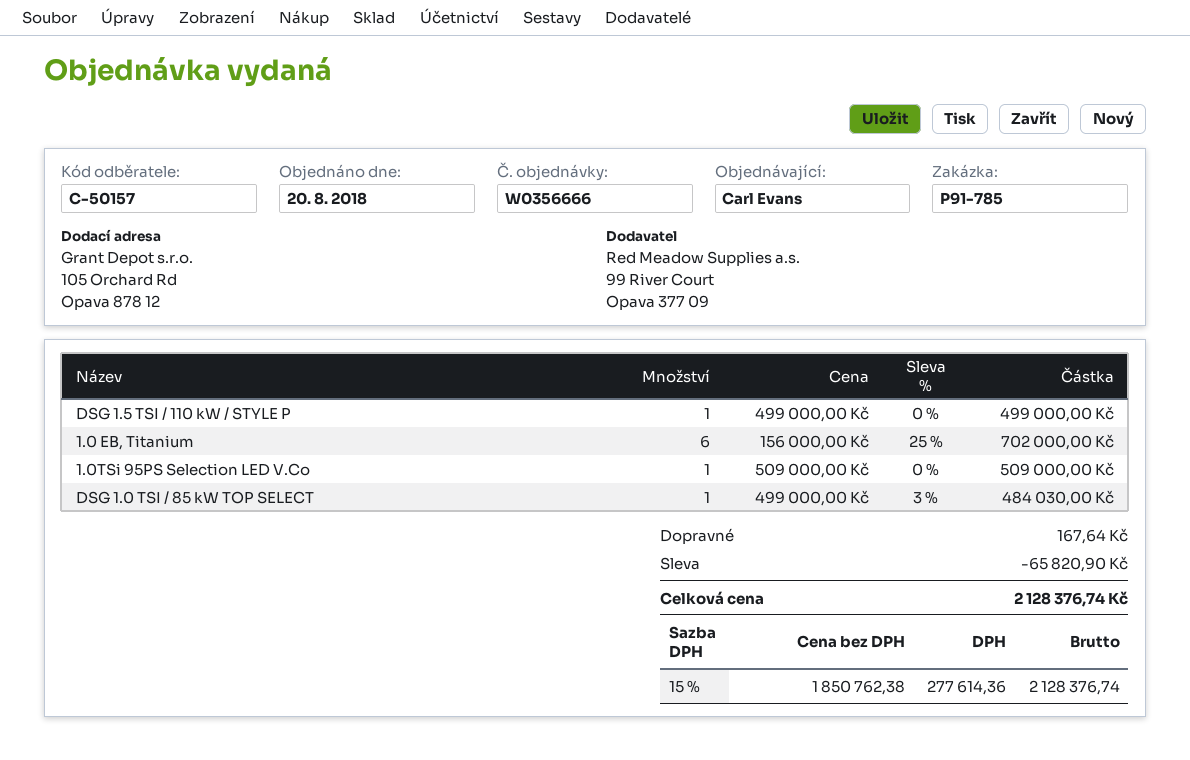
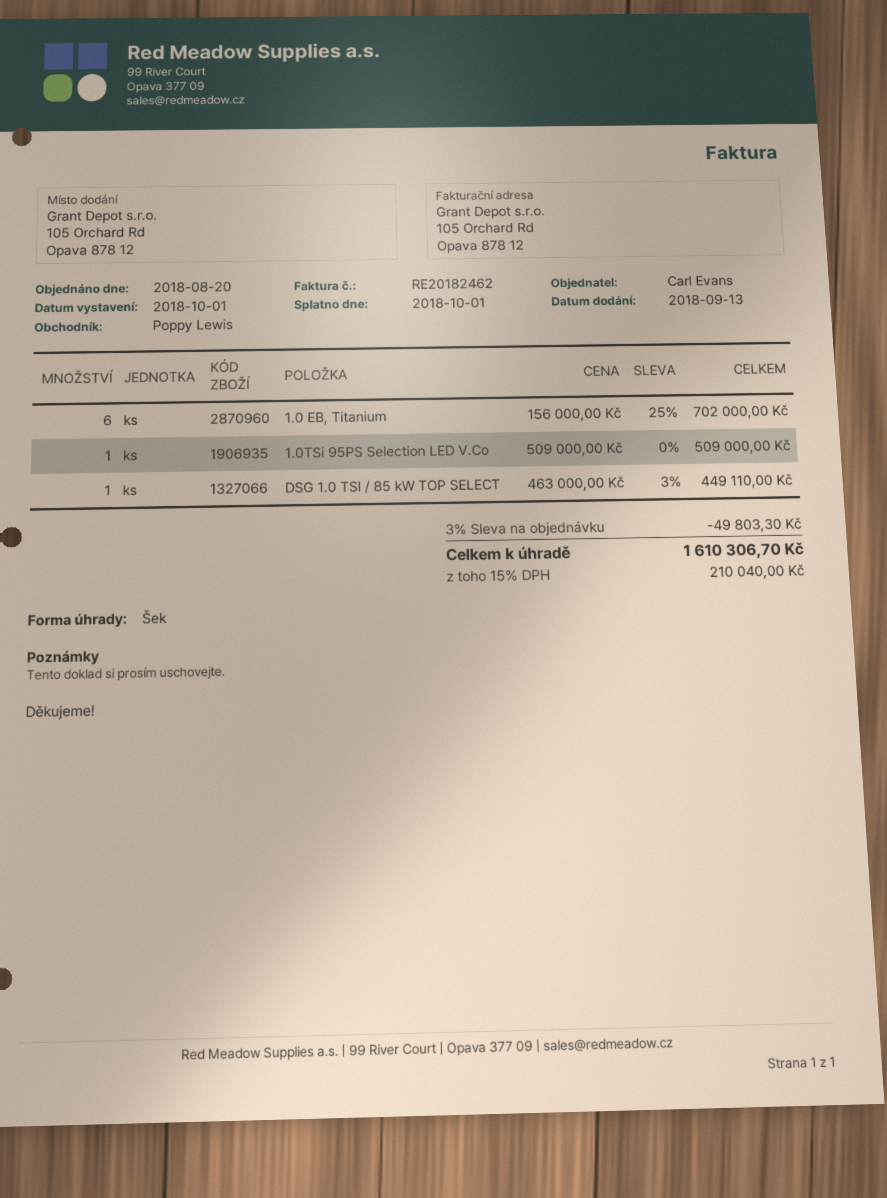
DSG 1.5 TSI / 110 kW / STYLE P: 1 x 499000.00 = 499000.00 -> none
DSG 1.0 TSI / 85 kW TOP SELECT: 1 x 499000.00 - 3% = 484030.00 -> 1 x 463000.00 - 3% = 449110.00
discount: 65820.90 -> 49803.30
shipping: 167.64 -> none
tax: 15% = 277614.36 -> 15% = 210040.00
total: 2128376.74 -> 1610306.70

